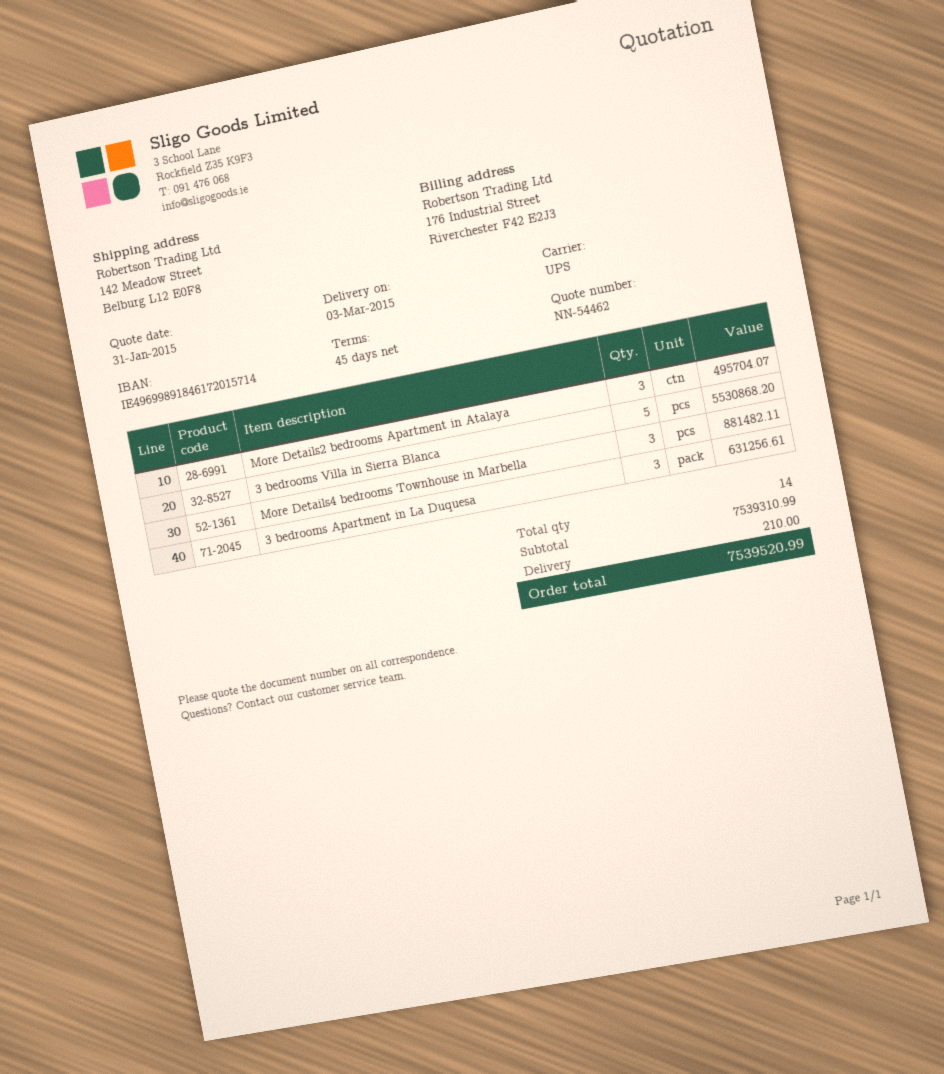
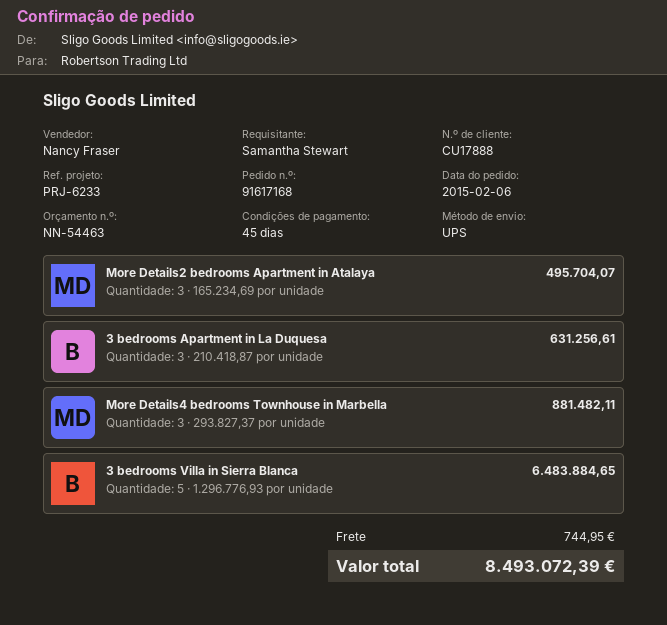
quote number: NN-54462 -> NN-54463
3 bedrooms Villa in Sierra Blanca: 5 for 5530868.20 -> 5 for 6483884.65
shipping: 210.00 -> 744.95
total: 7539520.99 -> 8493072.39

